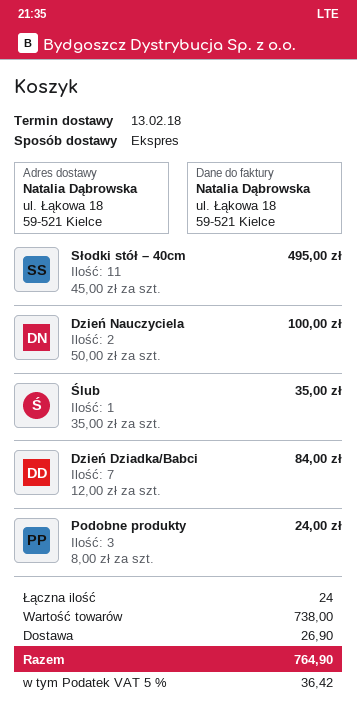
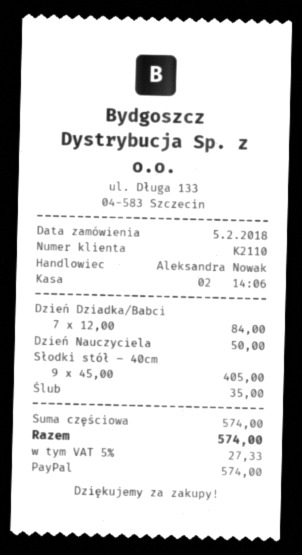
Słodki stół – 40cm: 11 x 45.00 = 495.00 -> 9 x 45.00 = 405.00
Dzień Nauczyciela: 2 x 50.00 = 100.00 -> 1 x 50.00 = 50.00
Podobne produkty: 3 x 8.00 = 24.00 -> none
subtotal: 738.00 -> 574.00
shipping: 26.90 -> none
tax: 5% = 36.42 -> 5% = 27.33
total: 764.90 -> 574.00

